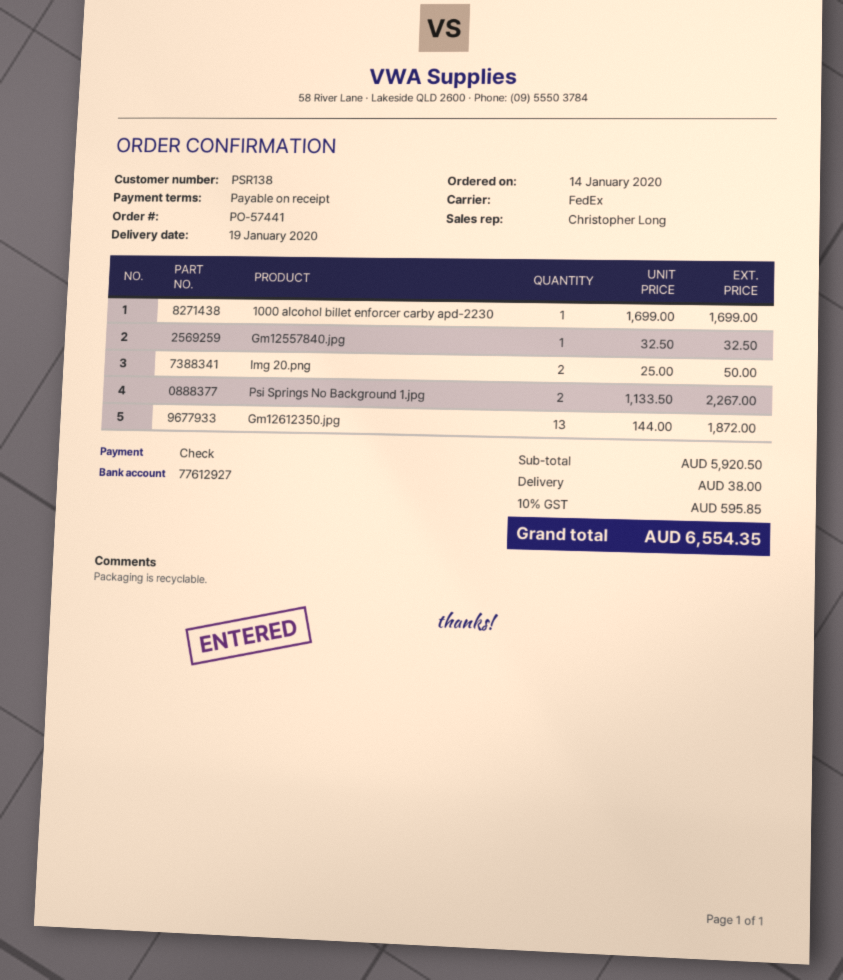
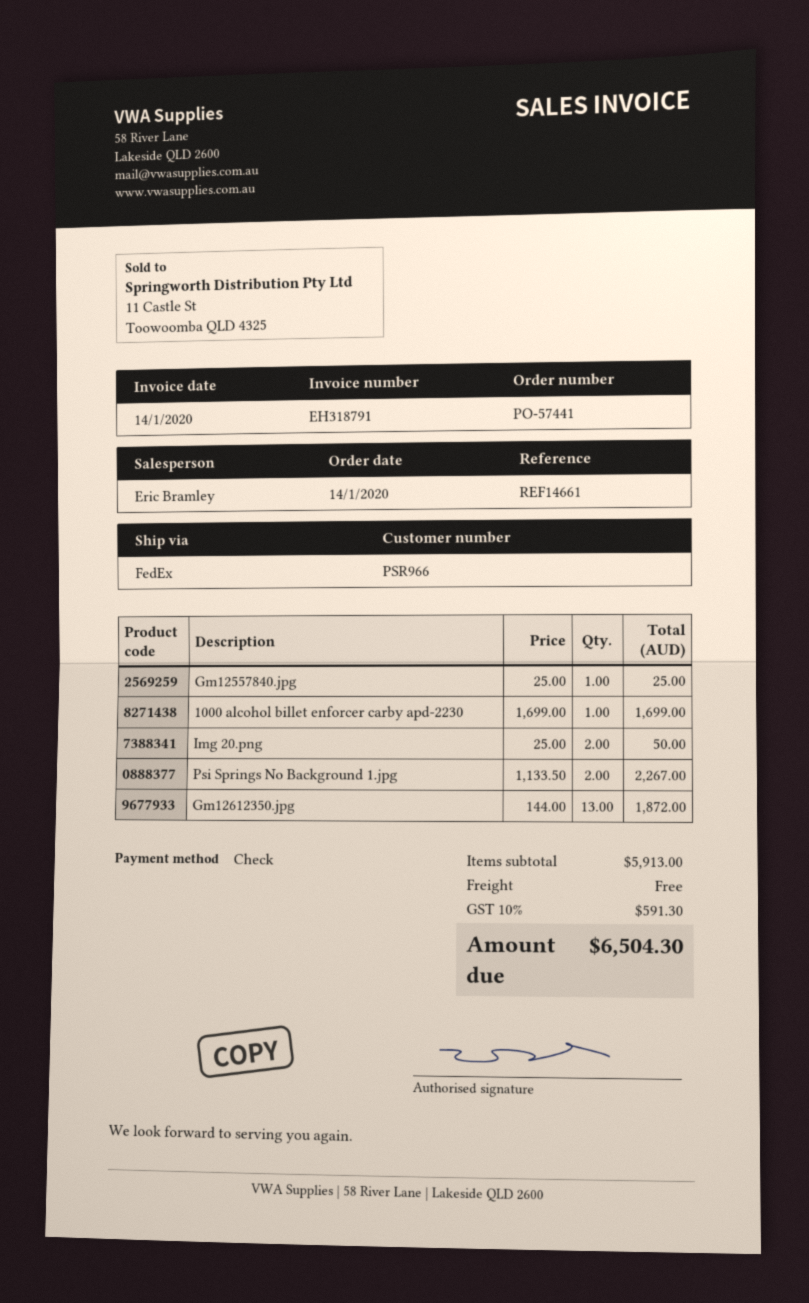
customer number: PSR138 -> PSR966
sales rep: Christopher Long -> Eric Bramley
Gm12557840.jpg: 1 x 32.50 = 32.50 -> 1 x 25.00 = 25.00
subtotal: 5920.50 -> 5913.00
shipping: 38.00 -> 0.00
tax: 10% = 595.85 -> 10% = 591.30
total: 6554.35 -> 6504.30

